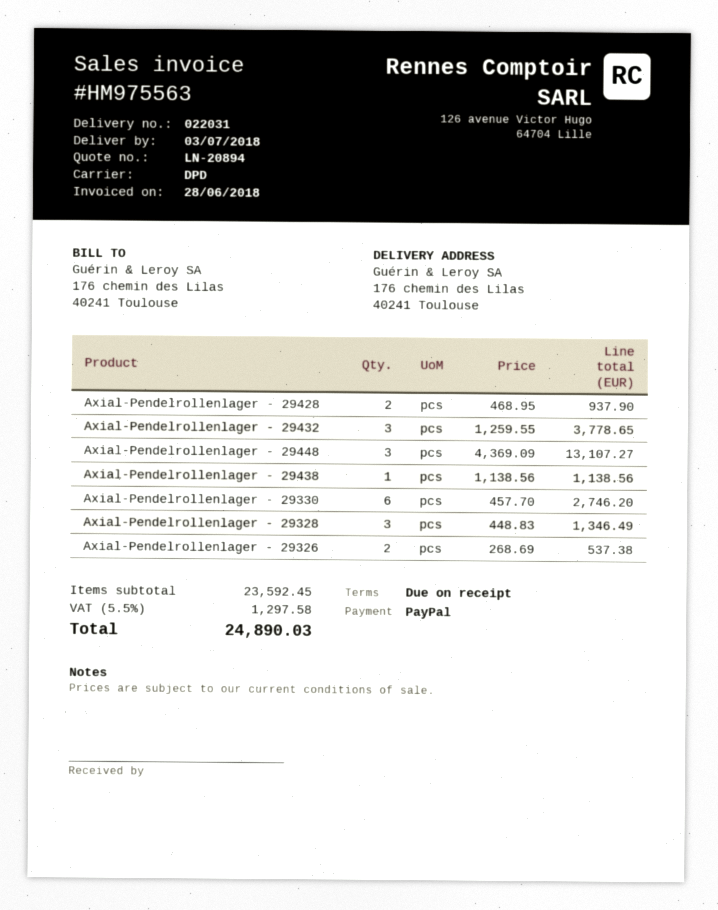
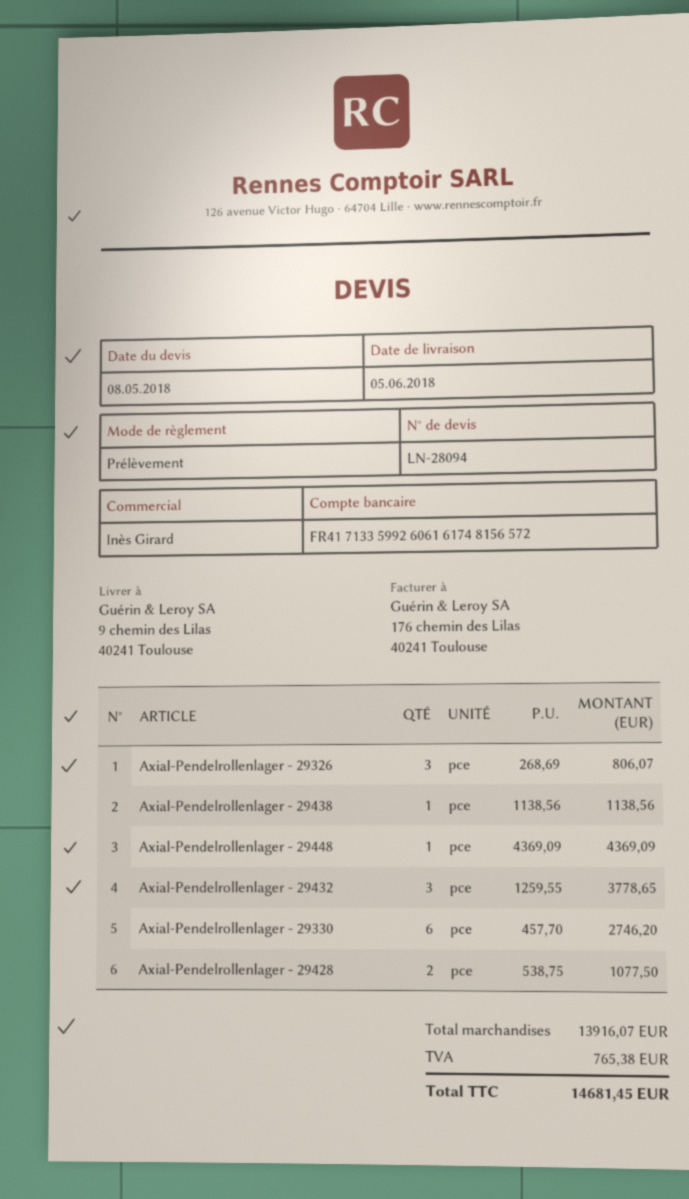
quote number: LN-20894 -> LN-28094
delivery date: 2018-07-03 -> 2018-06-05
payment method: PayPal -> direct debit
ship to: 176 chemin des Lilas, 40241 Toulouse -> 9 chemin des Lilas, 40241 Toulouse
Axial-Pendelrollenlager - 29428: 2 x 468.95 = 937.90 -> 2 x 538.75 = 1077.50
Axial-Pendelrollenlager - 29448: 3 x 4369.09 = 13107.27 -> 1 x 4369.09 = 4369.09
Axial-Pendelrollenlager - 29328: 3 x 448.83 = 1346.49 -> none
Axial-Pendelrollenlager - 29326: 2 x 268.69 = 537.38 -> 3 x 268.69 = 806.07
subtotal: 23592.45 -> 13916.07
tax: 1297.58 -> 765.38
total: 24890.03 -> 14681.45

